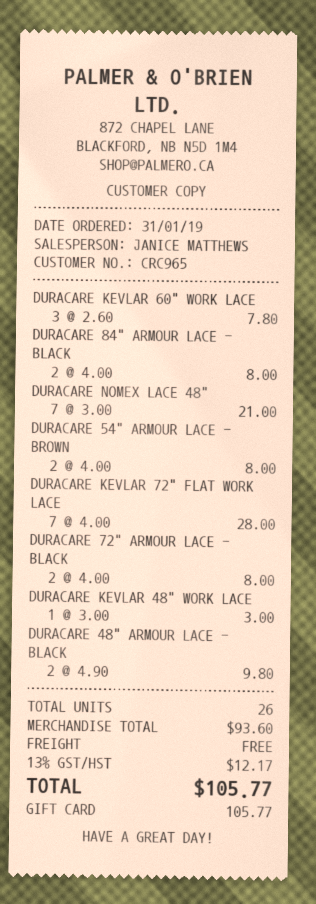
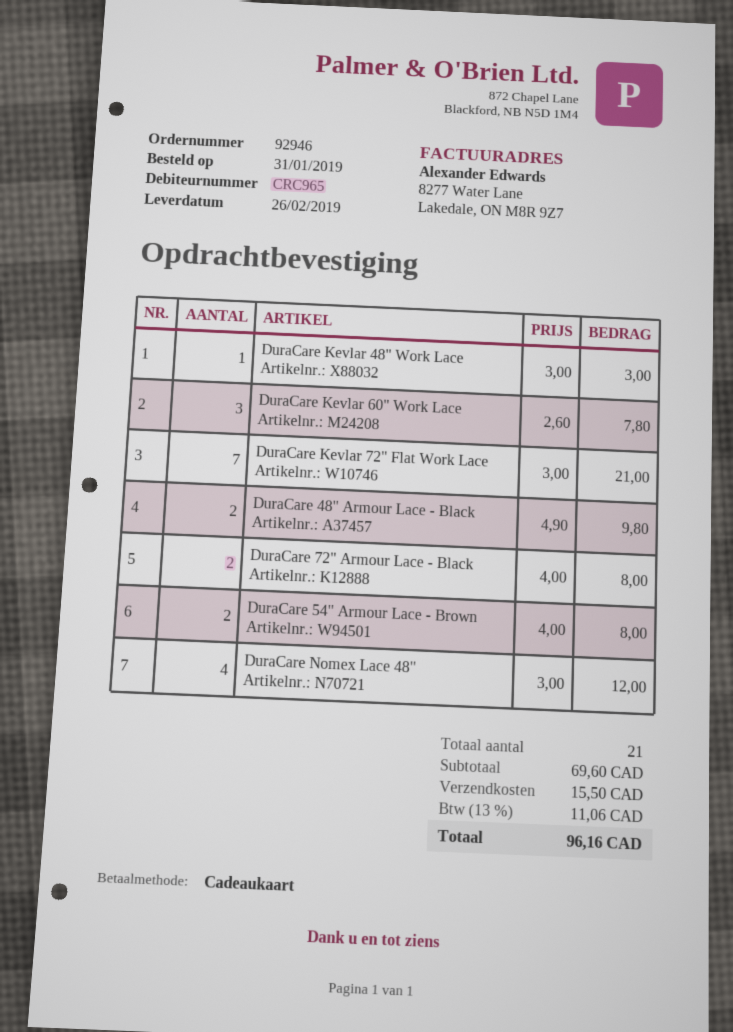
DURACARE 84" ARMOUR LACE - BLACK: 2 x 4.00 = 8.00 -> none
DURACARE NOMEX LACE 48": 7 x 3.00 = 21.00 -> 4 x 3.00 = 12.00
DURACARE KEVLAR 72" FLAT WORK LACE: 7 x 4.00 = 28.00 -> 7 x 3.00 = 21.00
total quantity: 26 -> 21
subtotal: 93.60 -> 69.60
shipping: 0.00 -> 15.50
tax: 13% = 12.17 -> 13% = 11.06
total: 105.77 -> 96.16

